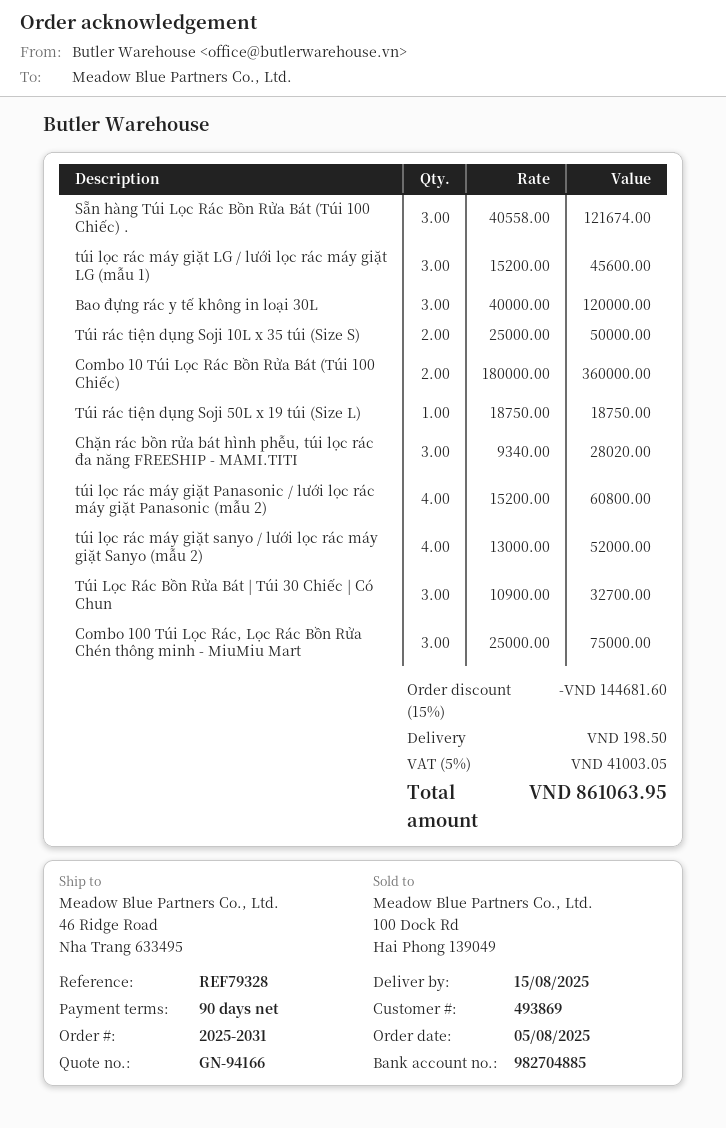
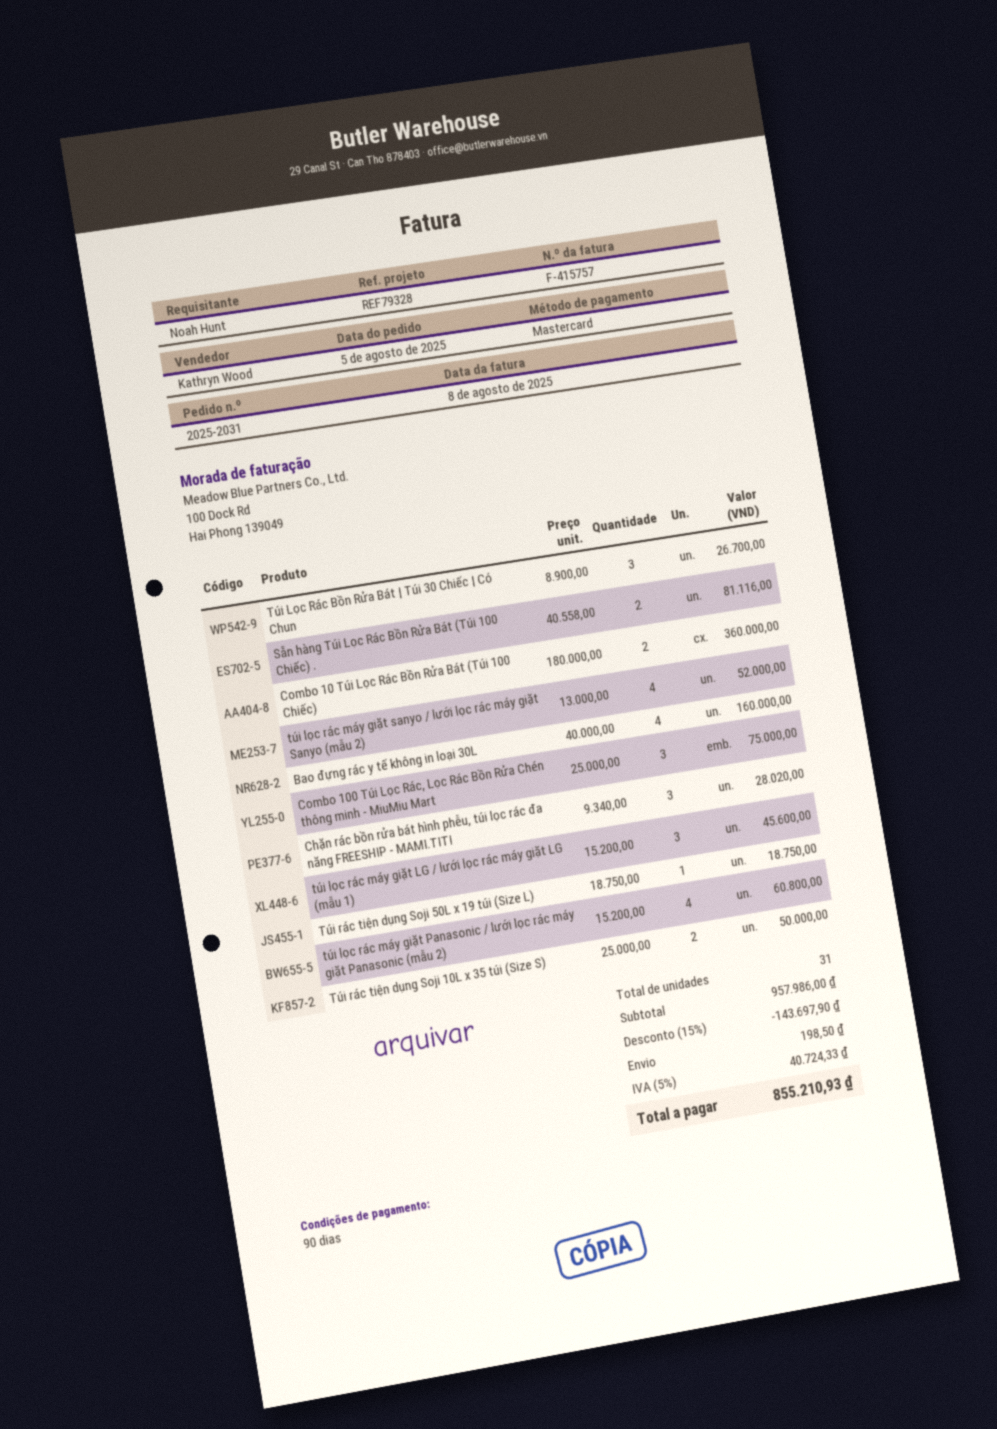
Sẵn hàng Túi Lọc Rác Bồn Rửa Bát (Túi 100 Chiếc) .: 3 x 40558.00 = 121674.00 -> 2 x 40558.00 = 81116.00
Bao đựng rác y tế không in loại 30L: 3 x 40000.00 = 120000.00 -> 4 x 40000.00 = 160000.00
Túi Lọc Rác Bồn Rửa Bát | Túi 30 Chiếc | Có Chun: 3 x 10900.00 = 32700.00 -> 3 x 8900.00 = 26700.00
discount: 15% = 144681.60 -> 15% = 143697.90
tax: 5% = 41003.05 -> 5% = 40724.33
total: 861063.95 -> 855210.93

